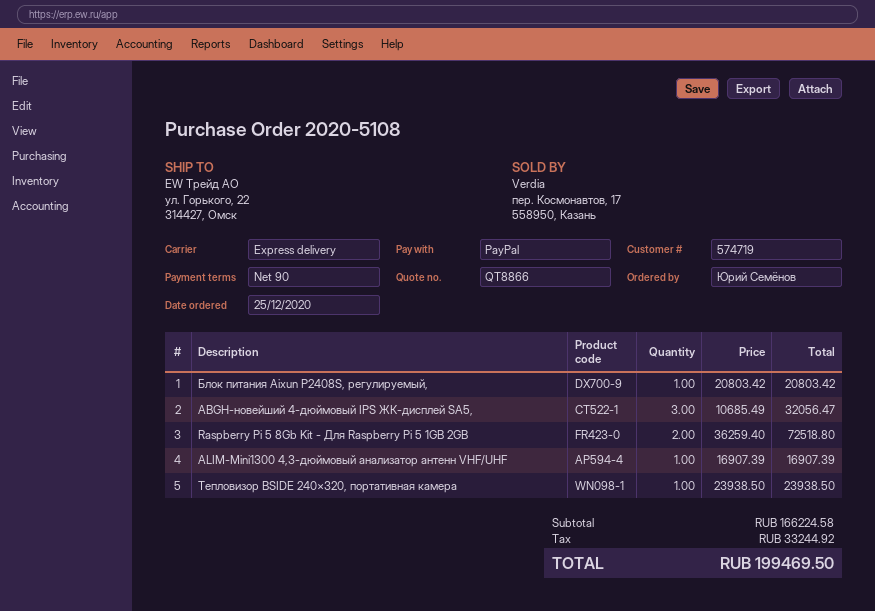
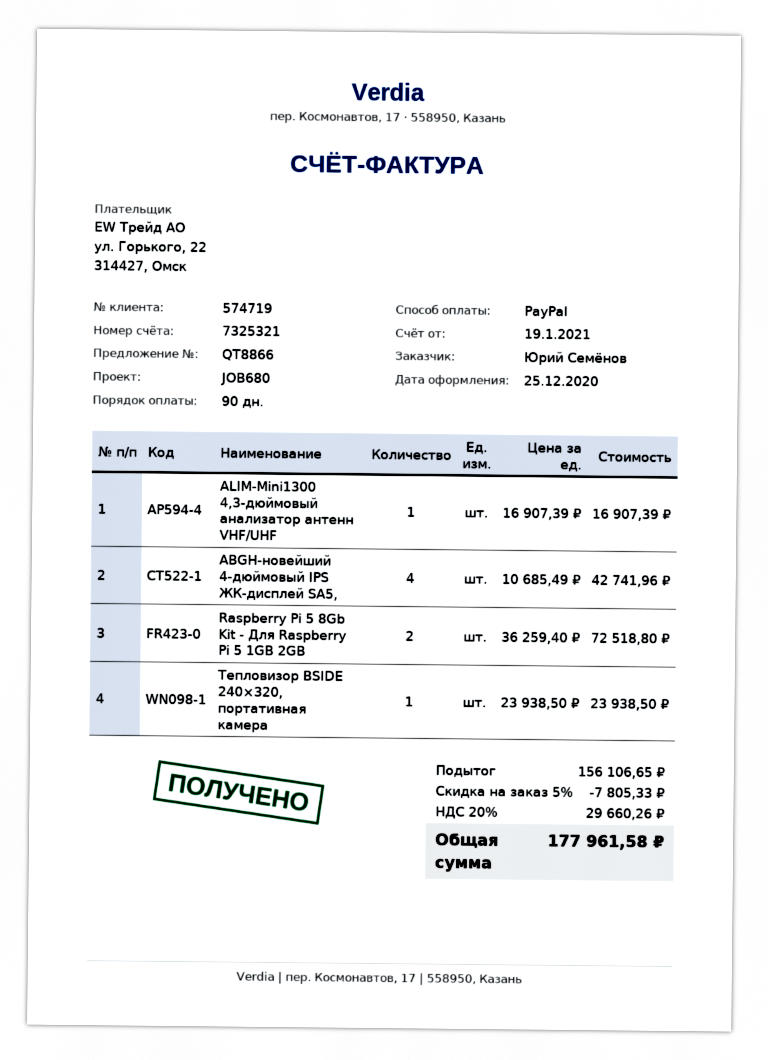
Блок питания Aixun P2408S, регулируемый,: 1 x 20803.42 = 20803.42 -> none
ABGH-новейший 4-дюймовый IPS ЖК-дисплей SA5,: 3 x 10685.49 = 32056.47 -> 4 x 10685.49 = 42741.96
subtotal: 166224.58 -> 156106.65
discount: none -> 5% = 7805.33
tax: 33244.92 -> 29660.26
total: 199469.50 -> 177961.58

